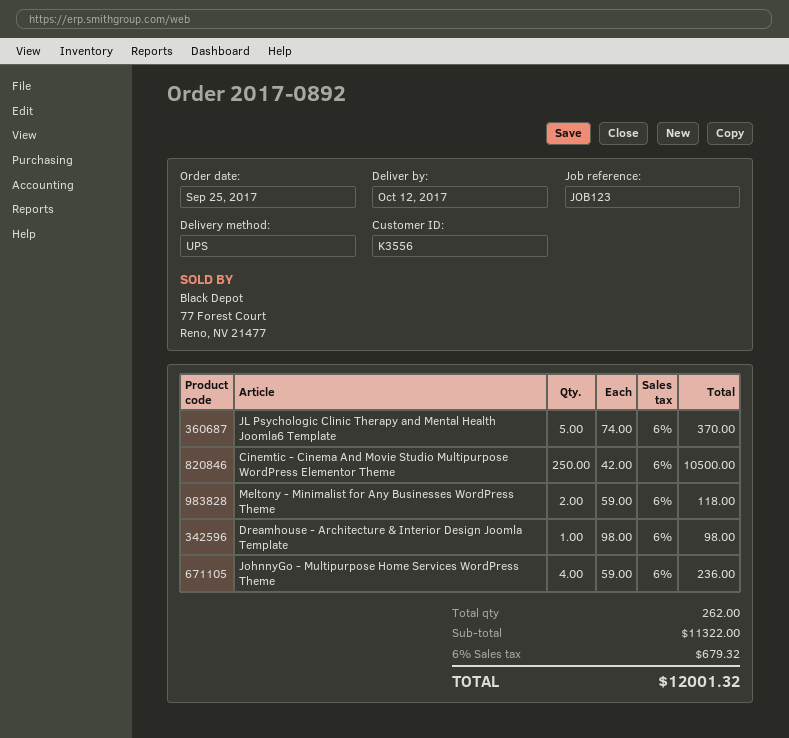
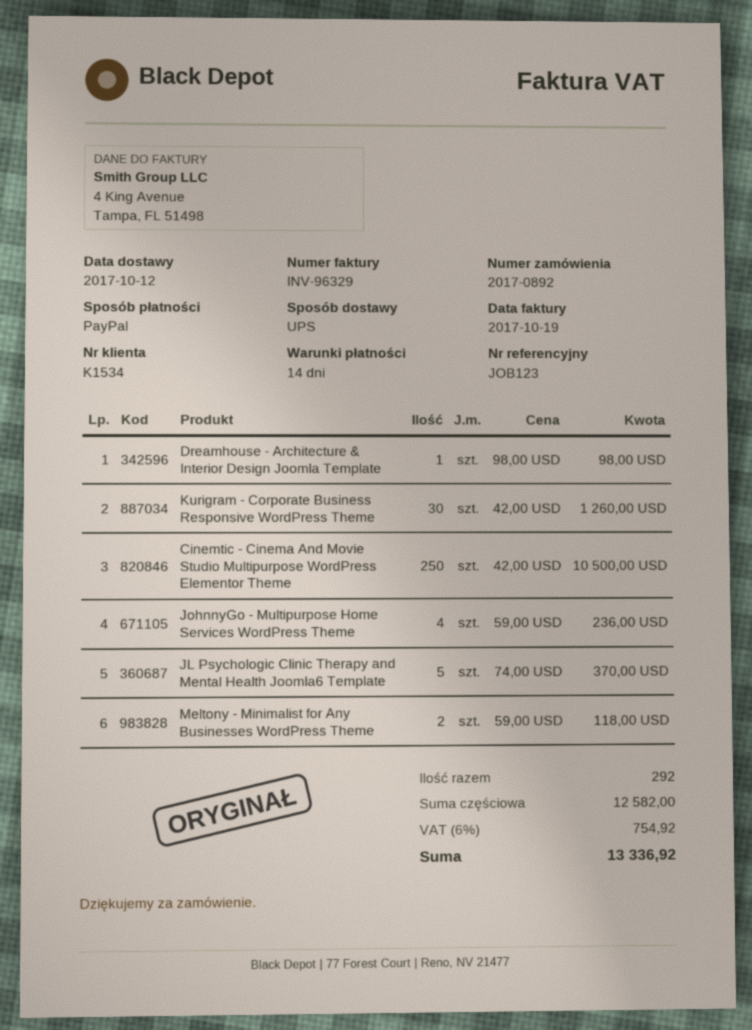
customer number: K3556 -> K1534
Kurigram - Corporate Business Responsive WordPress Theme: none -> 30 x 42.00 = 1260.00
total quantity: 262 -> 292
subtotal: 11322.00 -> 12582.00
tax: 6% = 679.32 -> 6% = 754.92
total: 12001.32 -> 13336.92

